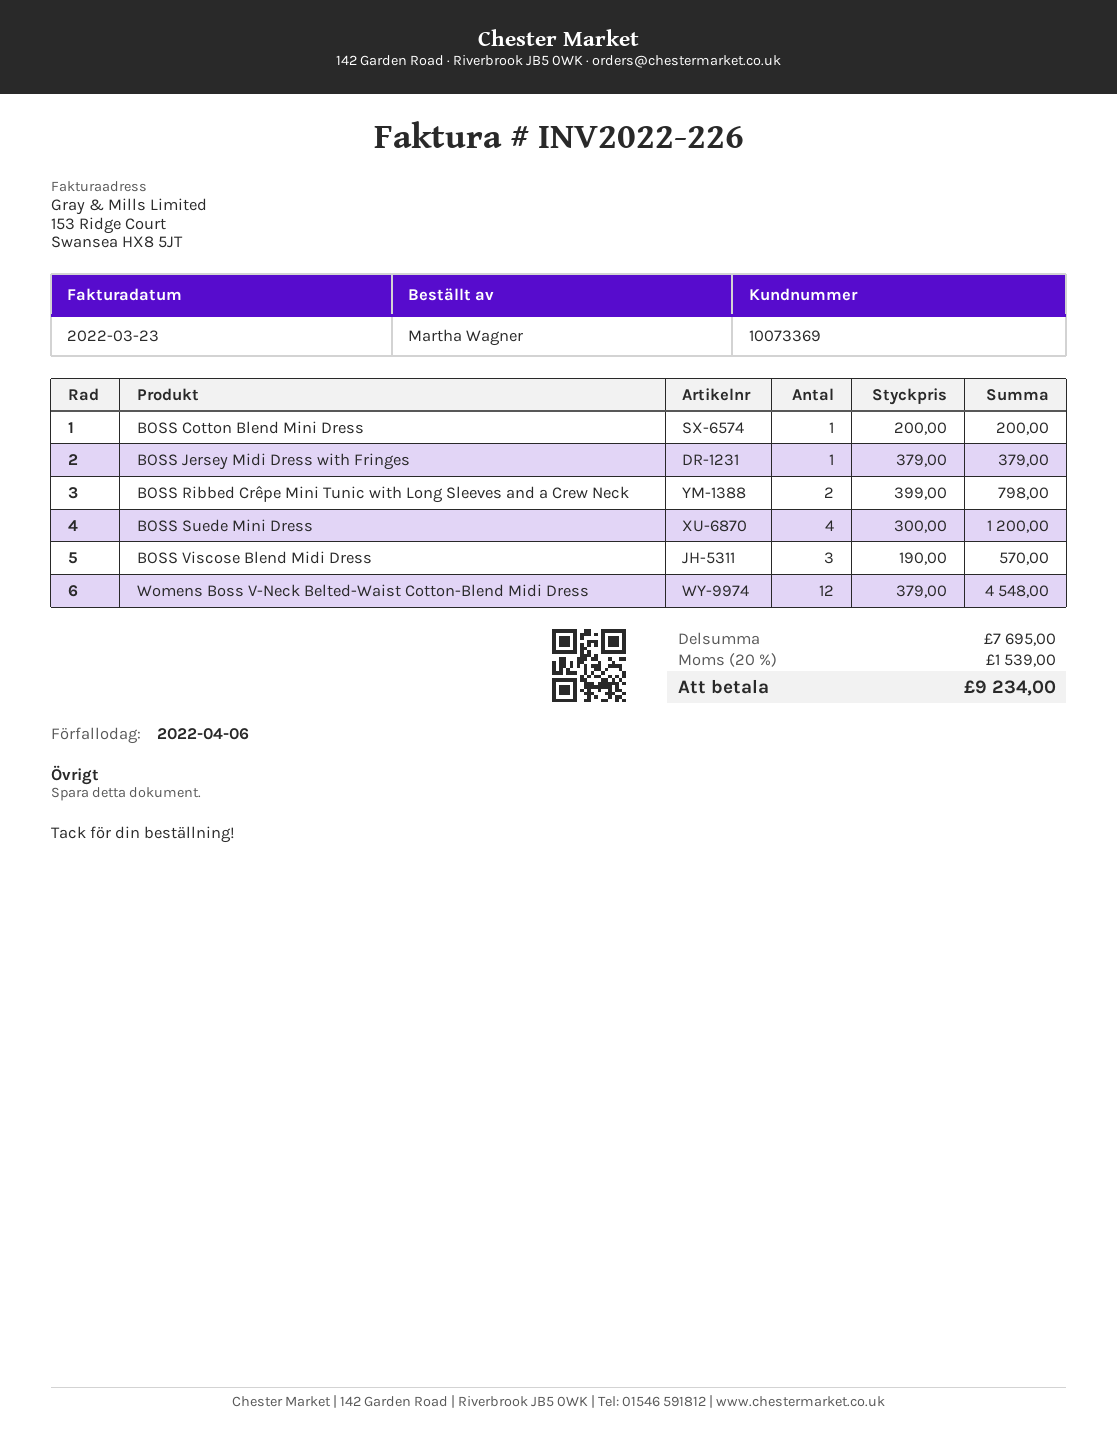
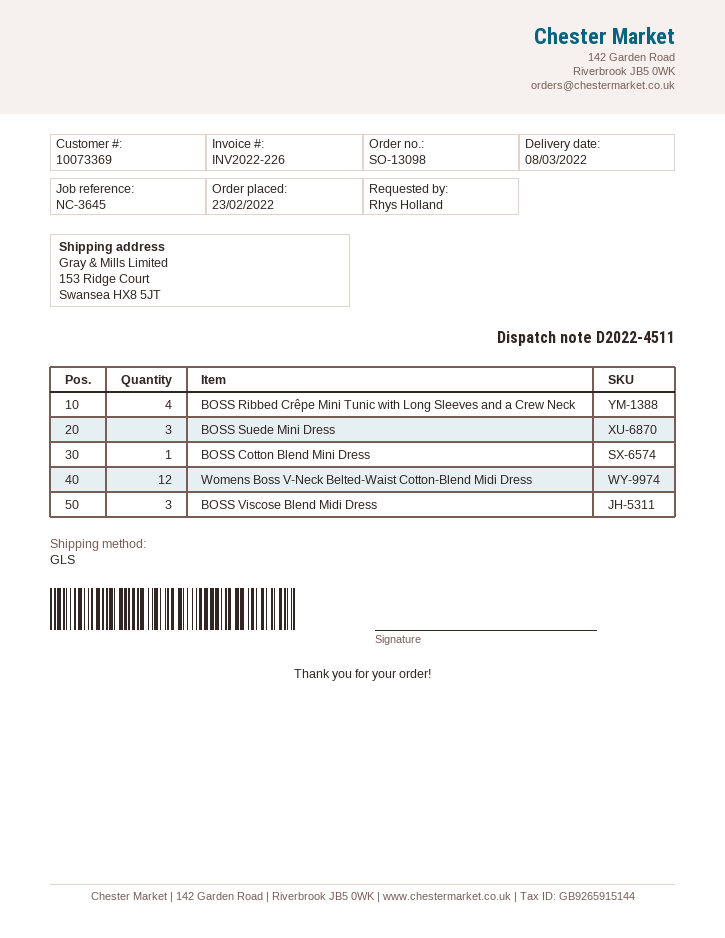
ordered by: Martha Wagner -> Rhys Holland
BOSS Jersey Midi Dress with Fringes: 1 -> none
BOSS Ribbed Crêpe Mini Tunic with Long Sleeves and a Crew Neck: 2 -> 4
BOSS Suede Mini Dress: 4 -> 3

